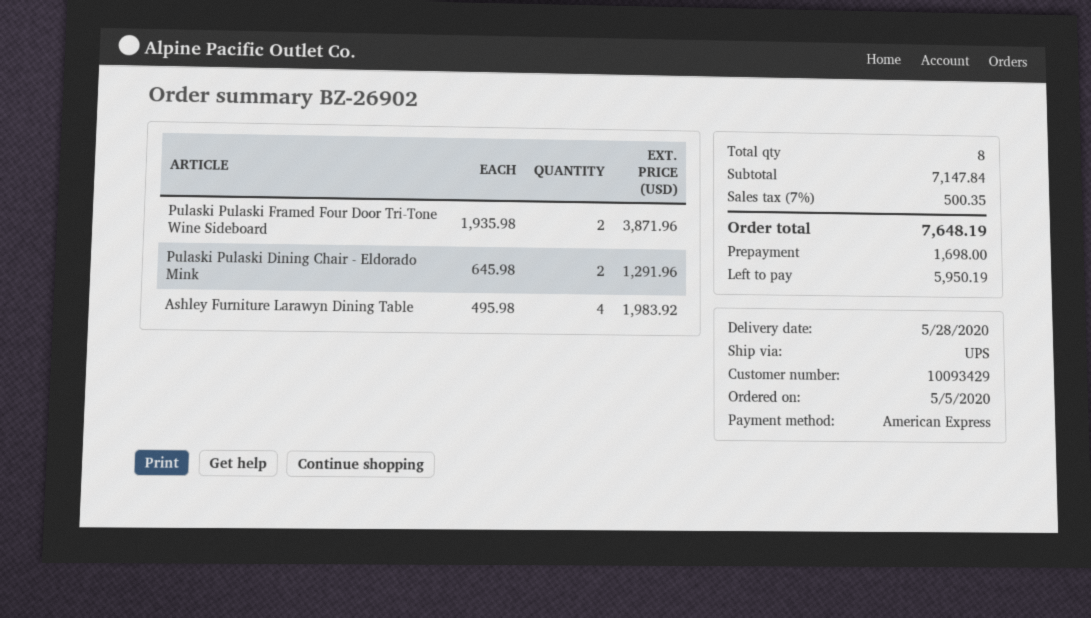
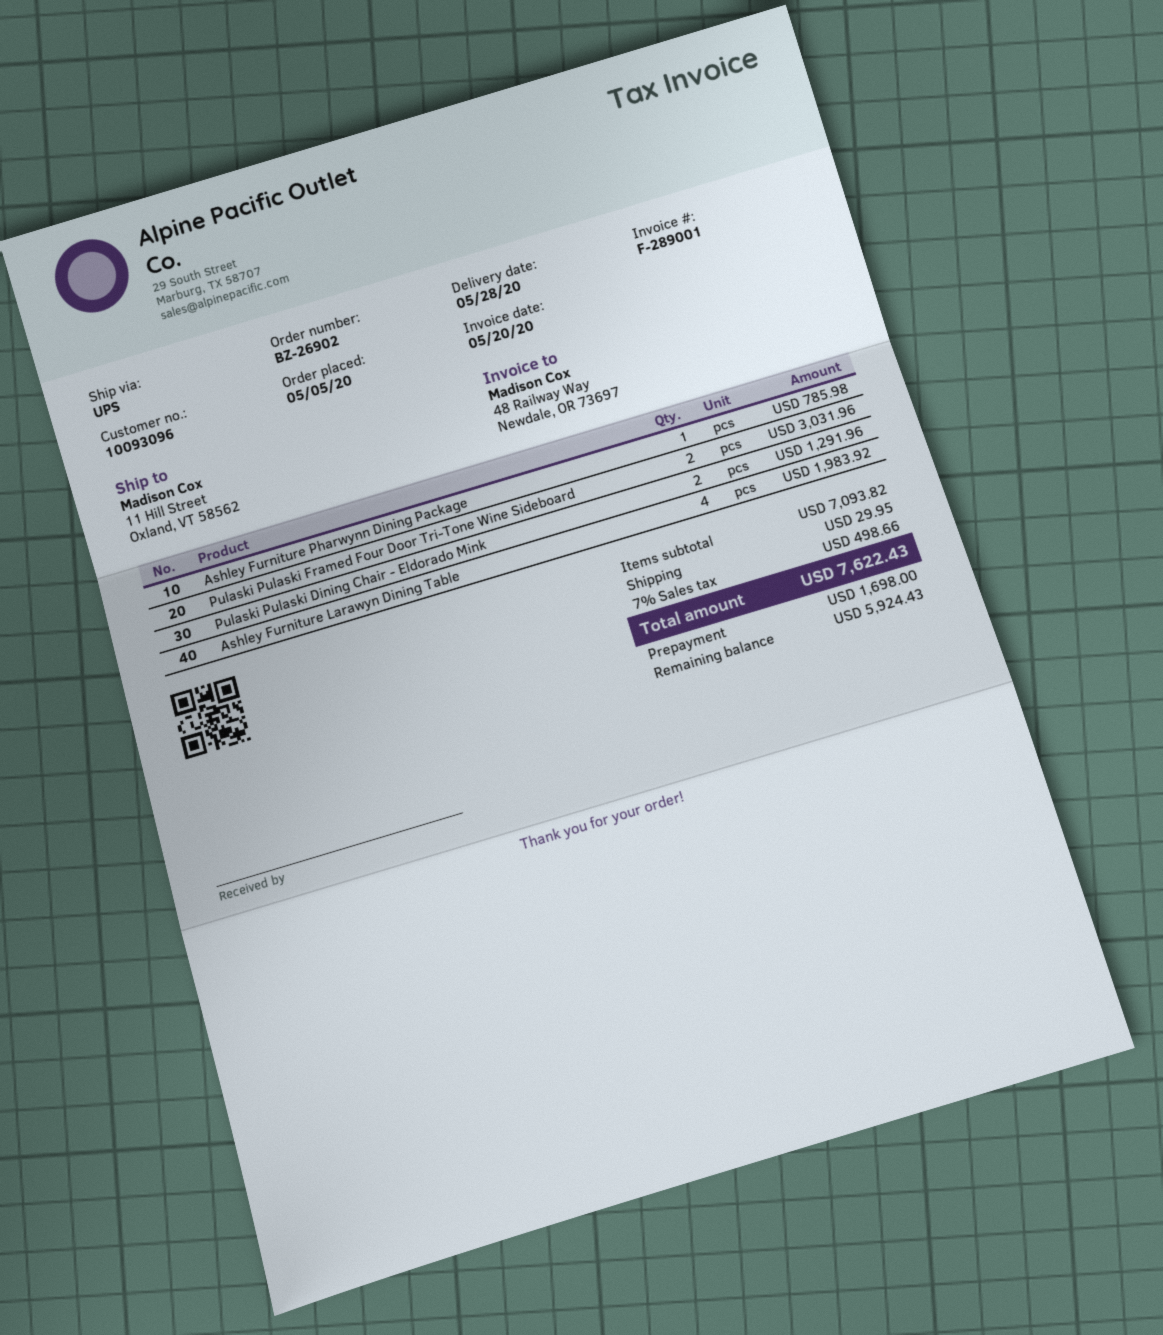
customer number: 10093429 -> 10093096
Pulaski Pulaski Framed Four Door Tri-Tone Wine Sideboard: 2 for 3871.96 -> 2 for 3031.96
Ashley Furniture Pharwynn Dining Package: none -> 1 for 785.98
subtotal: 7147.84 -> 7093.82
shipping: none -> 29.95
tax: 7% = 500.35 -> 7% = 498.66
total: 7648.19 -> 7622.43
balance: 5950.19 -> 5924.43

